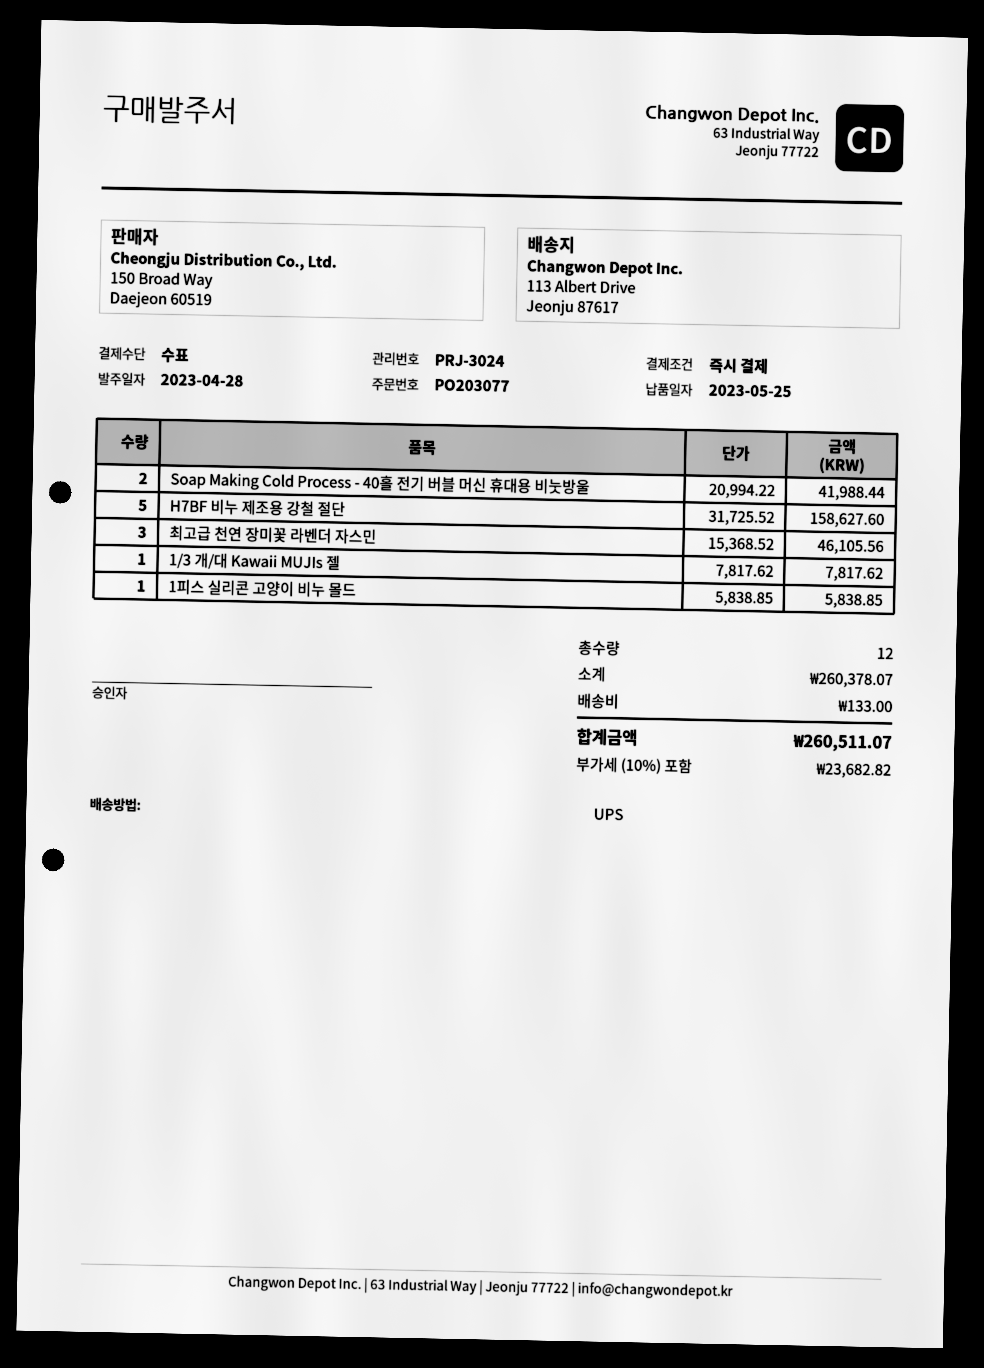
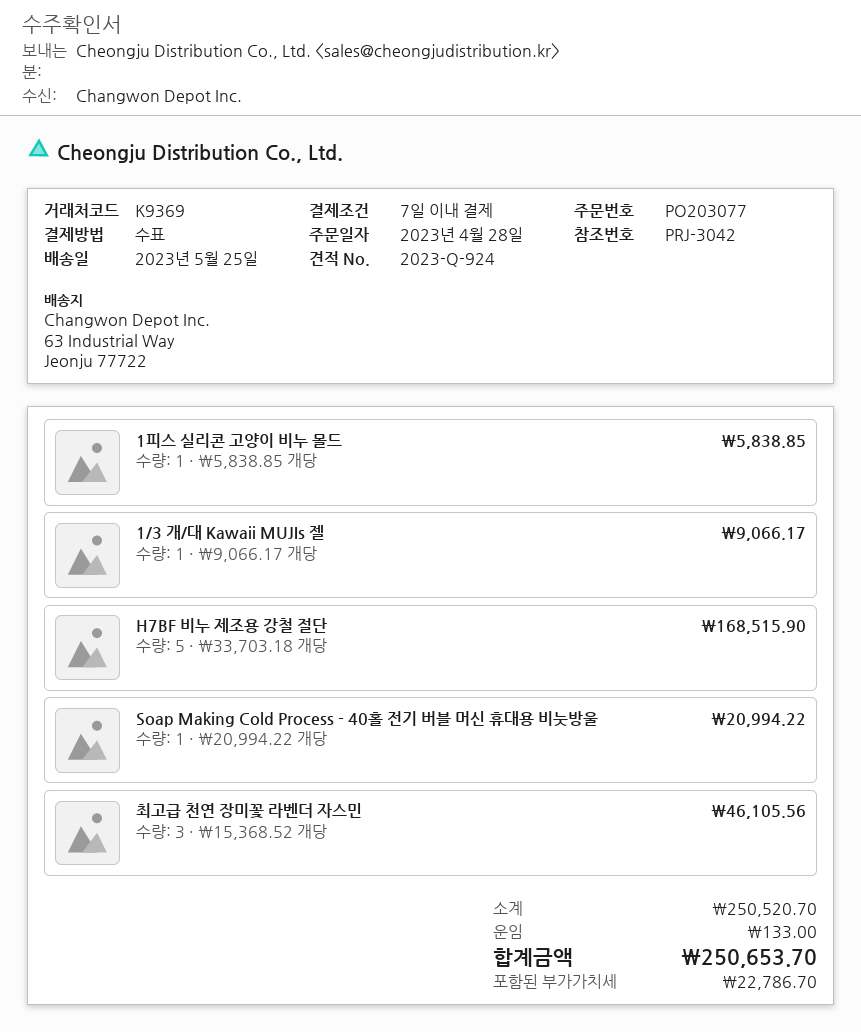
payment terms: on receipt -> 7 days
reference: PRJ-3024 -> PRJ-3042
ship to: 113 Albert Drive, Jeonju 87617 -> 63 Industrial Way, Jeonju 77722
Soap Making Cold Process - 40홀 전기 버블 머신 휴대용 비눗방울: 2 x 20994.22 = 41988.44 -> 1 x 20994.22 = 20994.22
H7BF 비누 제조용 강철 절단: 5 x 31725.52 = 158627.60 -> 5 x 33703.18 = 168515.90
1/3 개/대 Kawaii MUJIs 젤: 1 x 7817.62 = 7817.62 -> 1 x 9066.17 = 9066.17
subtotal: 260378.07 -> 250520.70
tax: 23682.82 -> 22786.70
total: 260511.07 -> 250653.70

